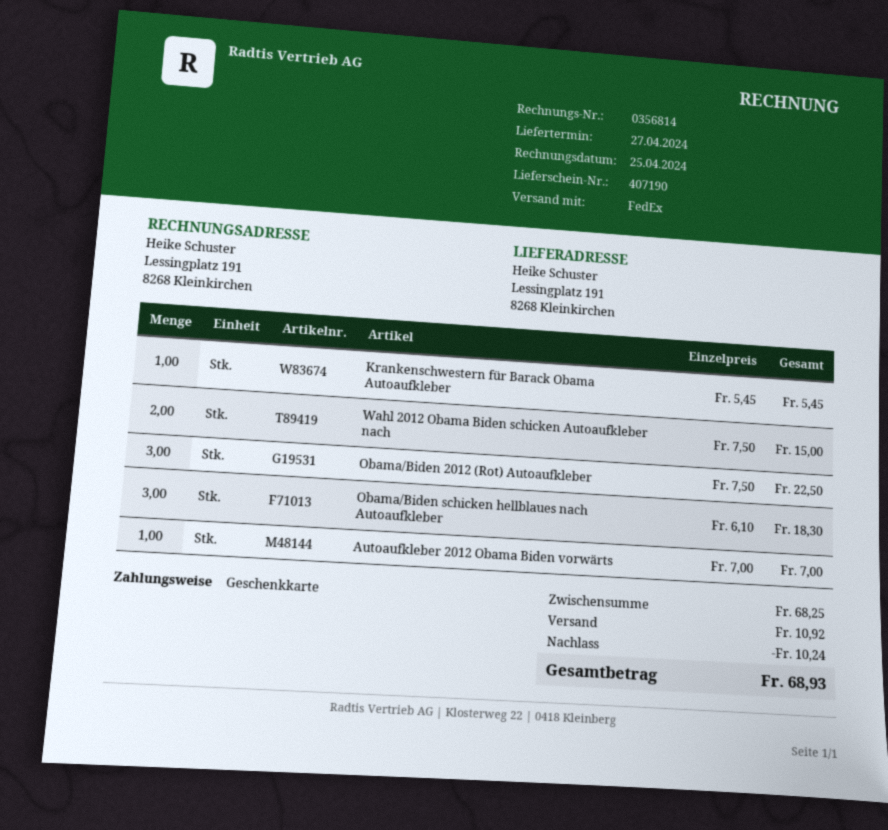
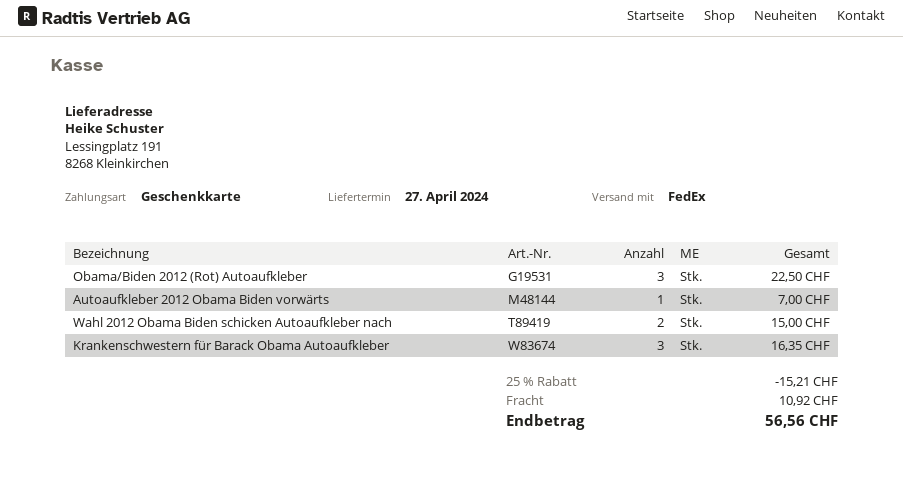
Krankenschwestern für Barack Obama Autoaufkleber: 1 for 5.45 -> 3 for 16.35
Obama/Biden schicken hellblaues nach Autoaufkleber: 3 for 18.30 -> none
discount: 10.24 -> 15.21
total: 68.93 -> 56.56

